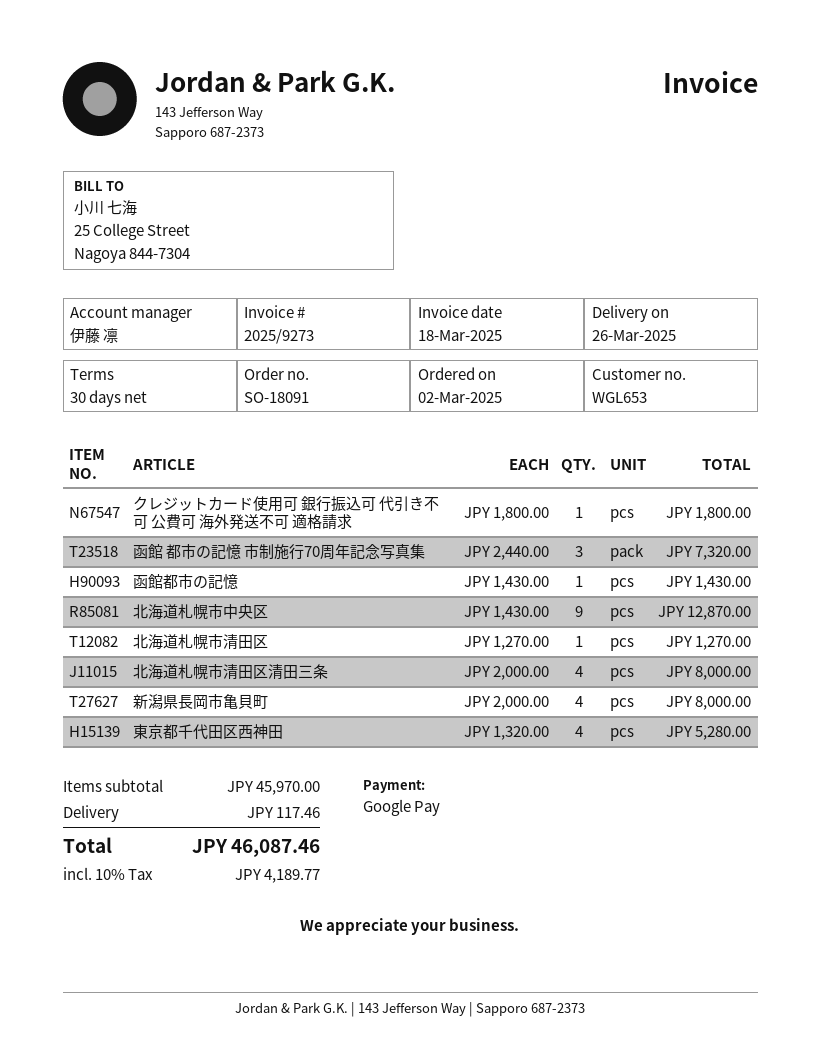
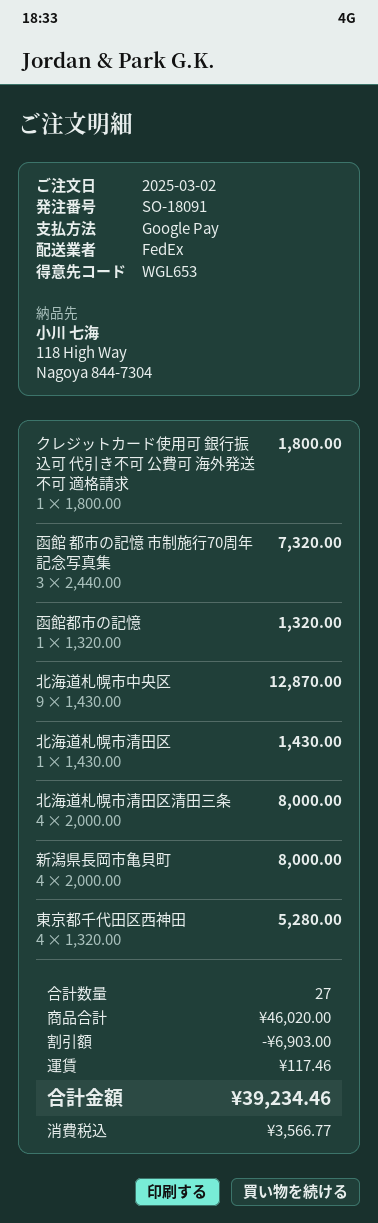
函館都市の記憶: 1 x 1430.00 = 1430.00 -> 1 x 1320.00 = 1320.00
北海道札幌市清田区: 1 x 1270.00 = 1270.00 -> 1 x 1430.00 = 1430.00
subtotal: 45970.00 -> 46020.00
discount: none -> 6903.00
tax: 4189.77 -> 3566.77
total: 46087.46 -> 39234.46

